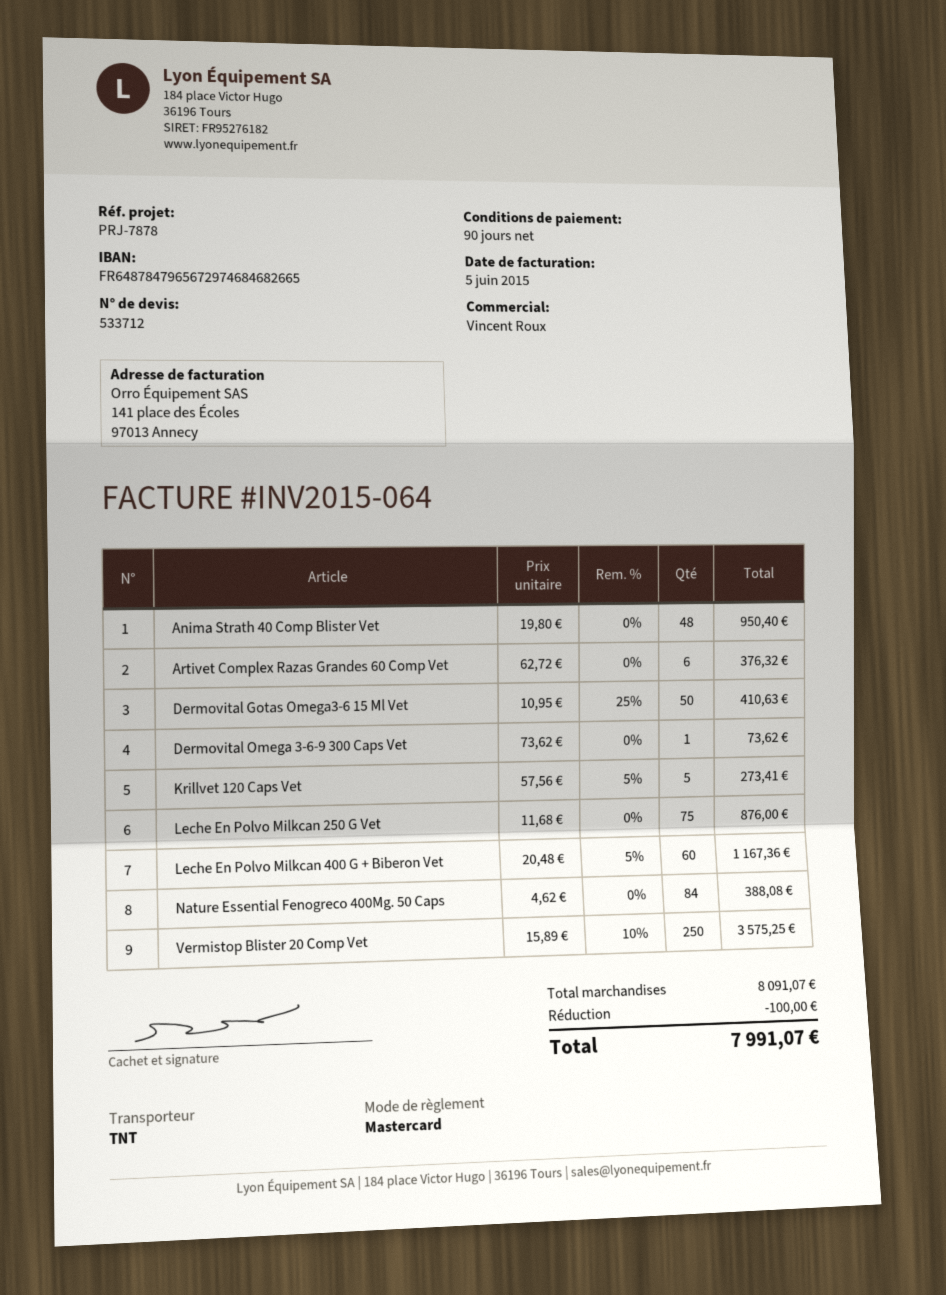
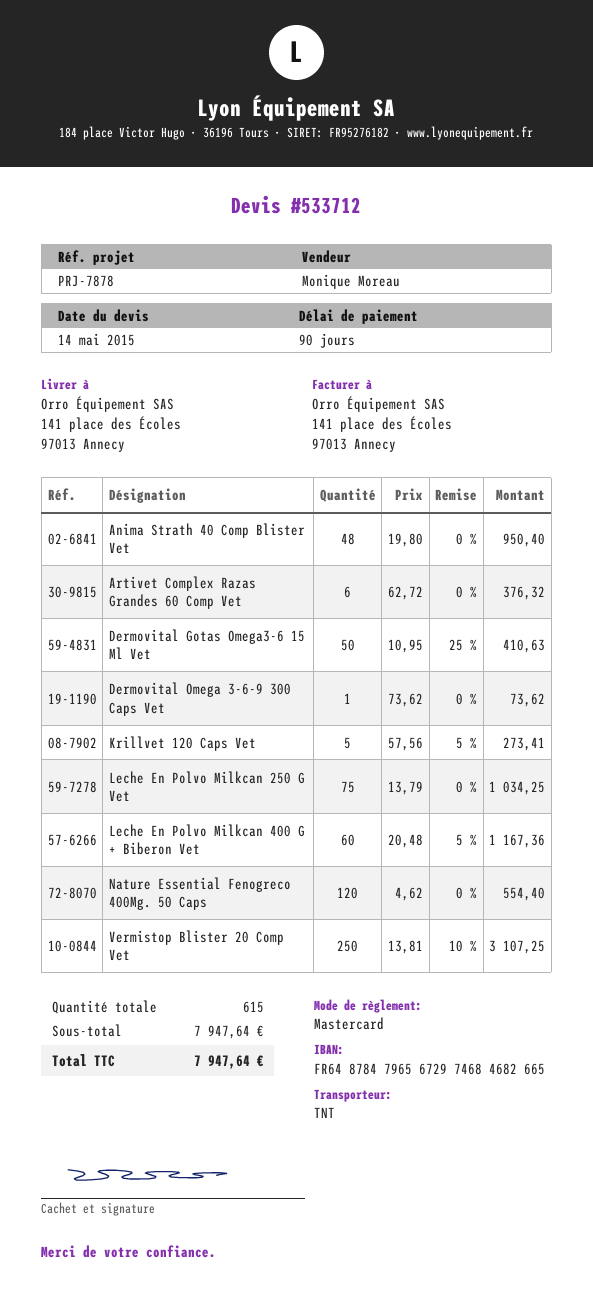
sales rep: Vincent Roux -> Monique Moreau
Leche En Polvo Milkcan 250 G Vet: 75 x 11.68 = 876.00 -> 75 x 13.79 = 1034.25
Nature Essential Fenogreco 400Mg. 50 Caps: 84 x 4.62 = 388.08 -> 120 x 4.62 = 554.40
Vermistop Blister 20 Comp Vet: 250 x 15.89 - 10% = 3575.25 -> 250 x 13.81 - 10% = 3107.25
subtotal: 8091.07 -> 7947.64
discount: 100.00 -> none
total: 7991.07 -> 7947.64

